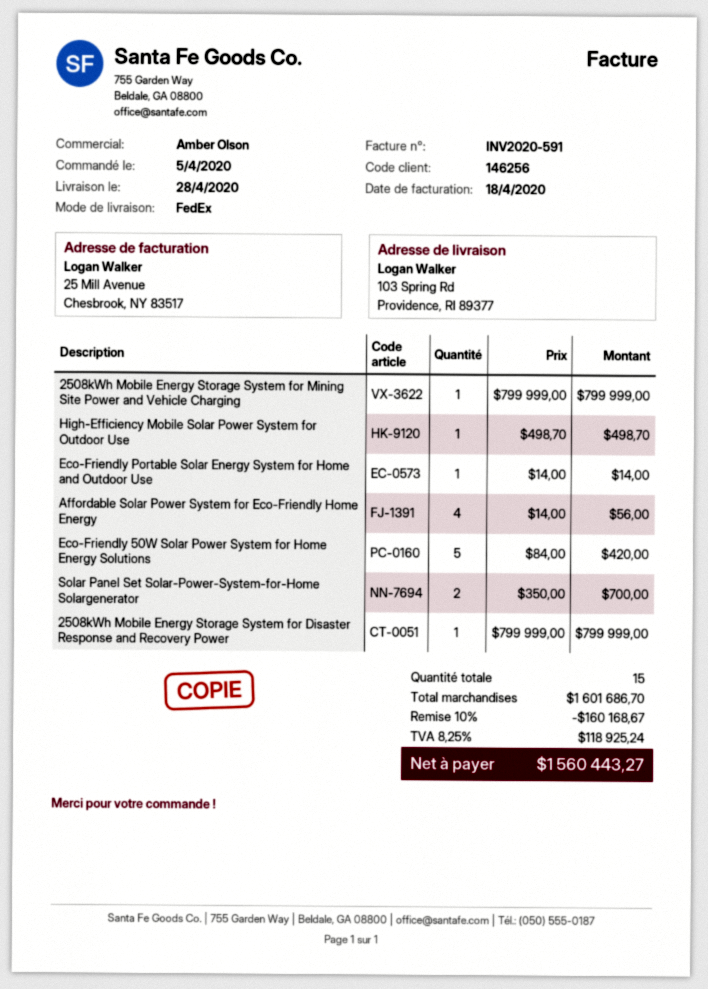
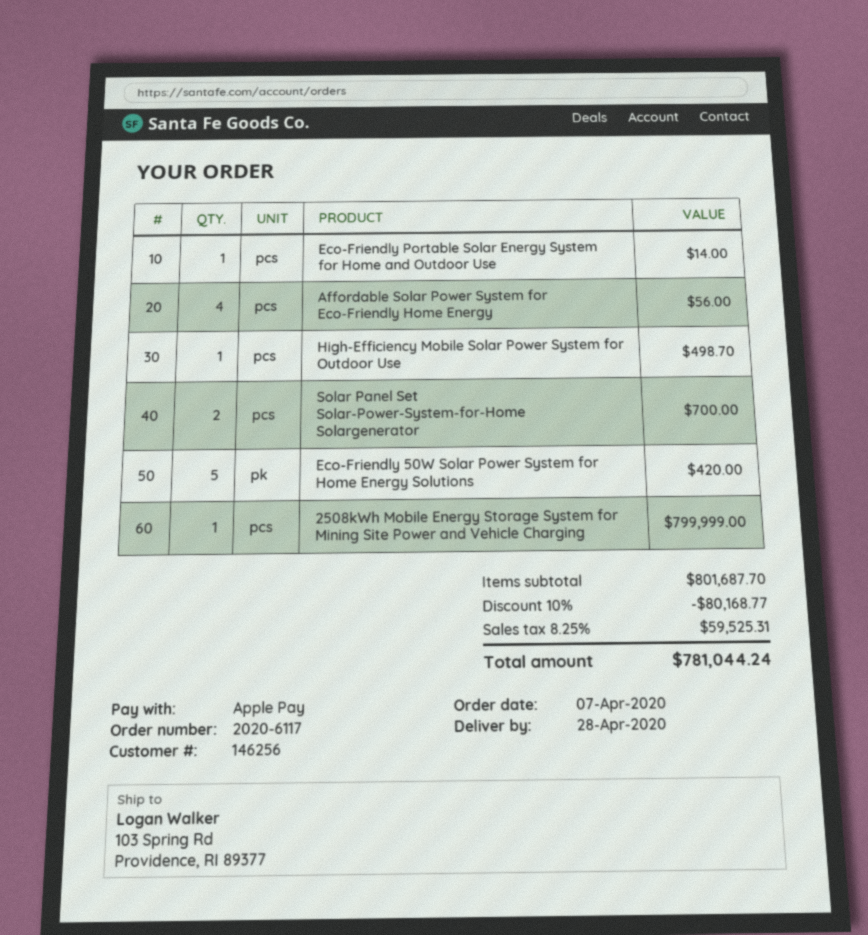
order date: 2020-04-05 -> 2020-04-07
2508kWh Mobile Energy Storage System for Disaster Response and Recovery Power: 1 for 799999.00 -> none
subtotal: 1601686.70 -> 801687.70
discount: 10% = 160168.67 -> 10% = 80168.77
tax: 8.25% = 118925.24 -> 8.25% = 59525.31
total: 1560443.27 -> 781044.24

